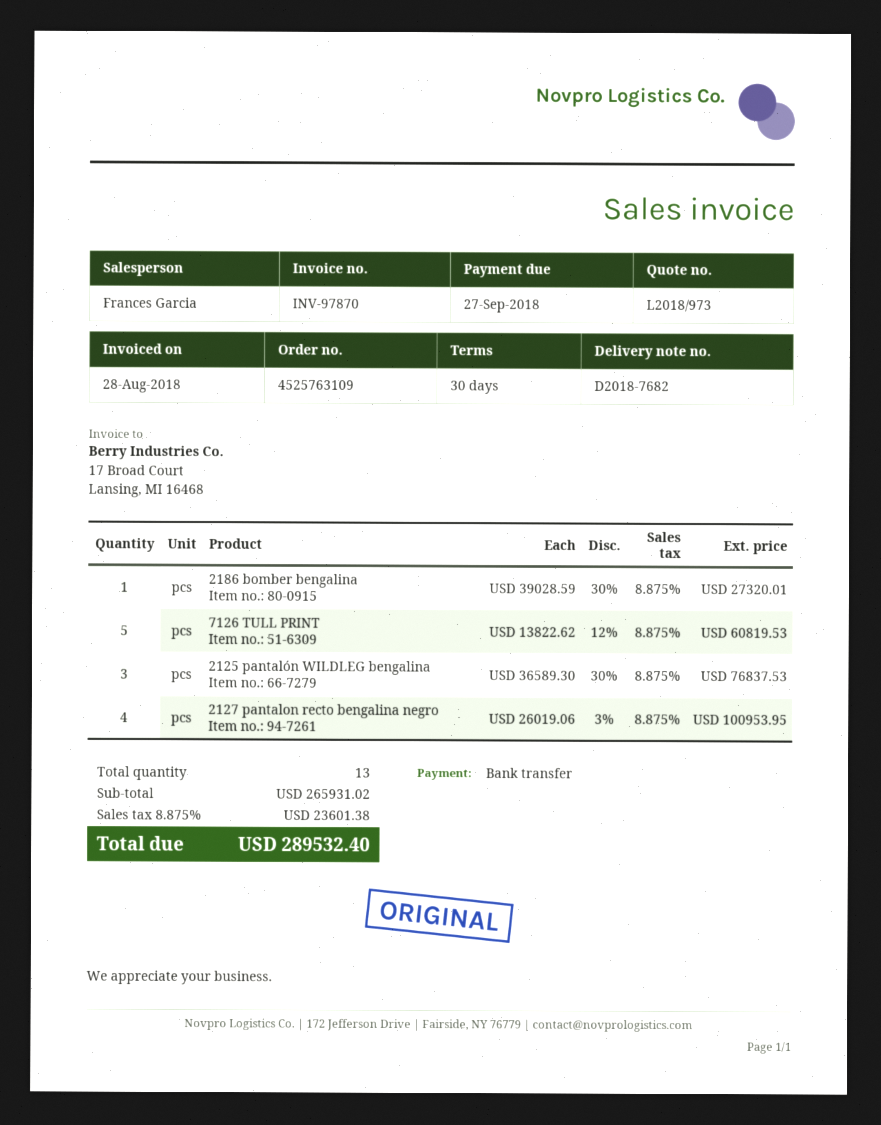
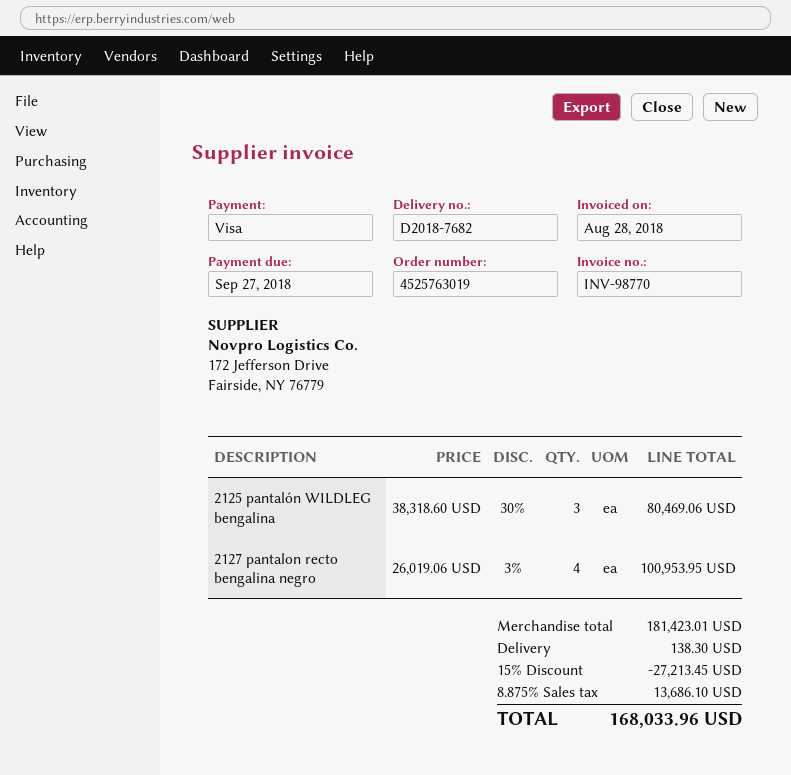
order number: 4525763109 -> 4525763019
invoice number: INV-97870 -> INV-98770
payment method: bank transfer -> Visa
2186 bomber bengalina: 1 x 39028.59 - 30% = 27320.01 -> none
7126 TULL PRINT: 5 x 13822.62 - 12% = 60819.53 -> none
2125 pantalón WILDLEG bengalina: 3 x 36589.30 - 30% = 76837.53 -> 3 x 38318.60 - 30% = 80469.06
subtotal: 265931.02 -> 181423.01
discount: none -> 15% = 27213.45
shipping: none -> 138.30
tax: 8.875% = 23601.38 -> 8.875% = 13686.10
total: 289532.40 -> 168033.96

